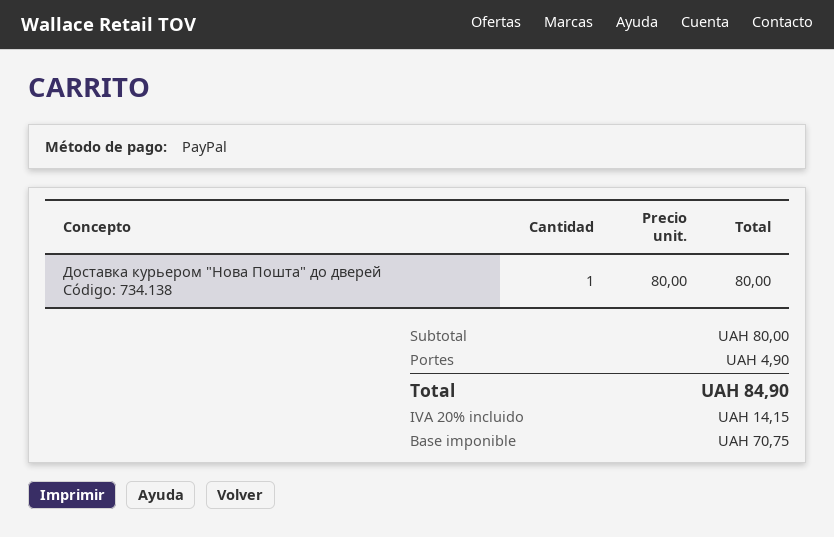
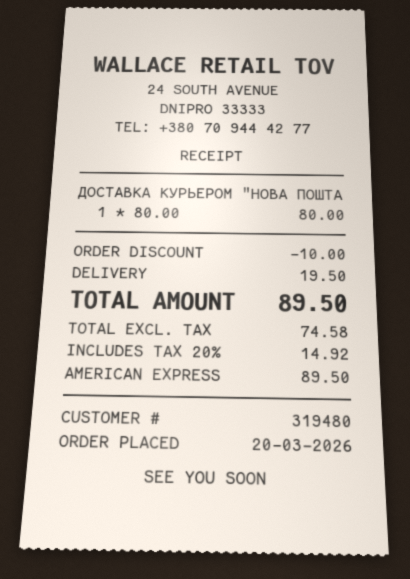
payment method: PayPal -> American Express
discount: none -> 10.00
shipping: 4.90 -> 19.50
net: 70.75 -> 74.58
tax: 20% = 14.15 -> 20% = 14.92
total: 84.90 -> 89.50

